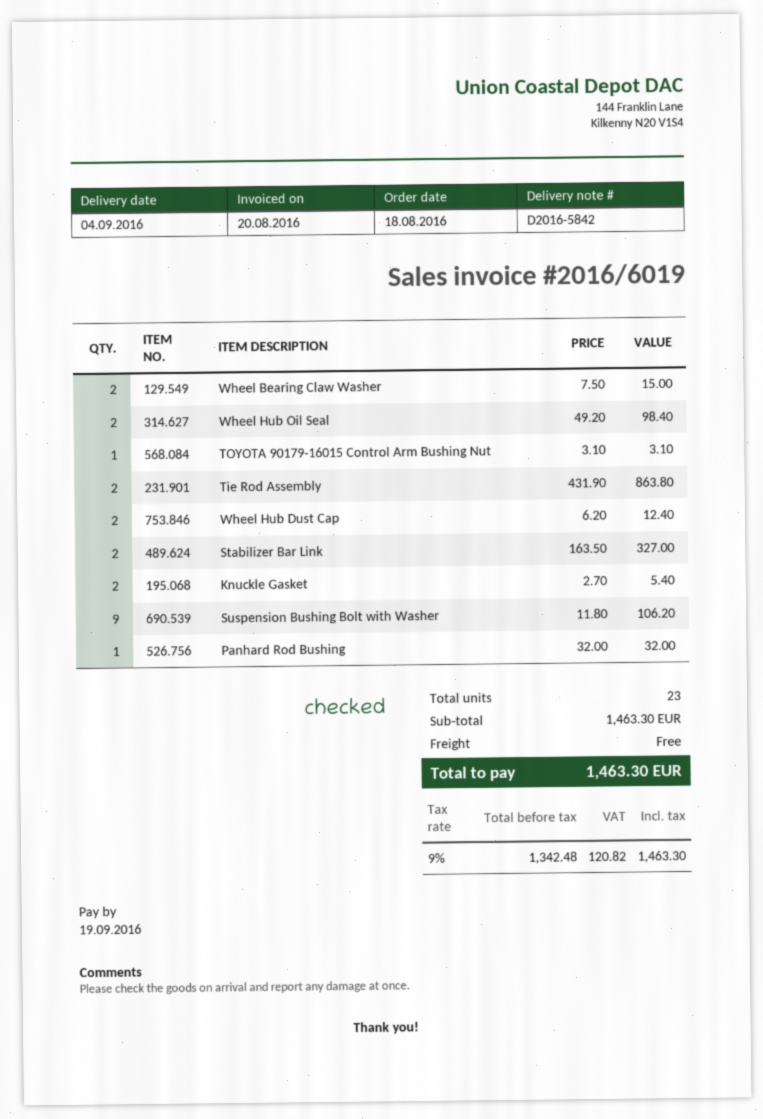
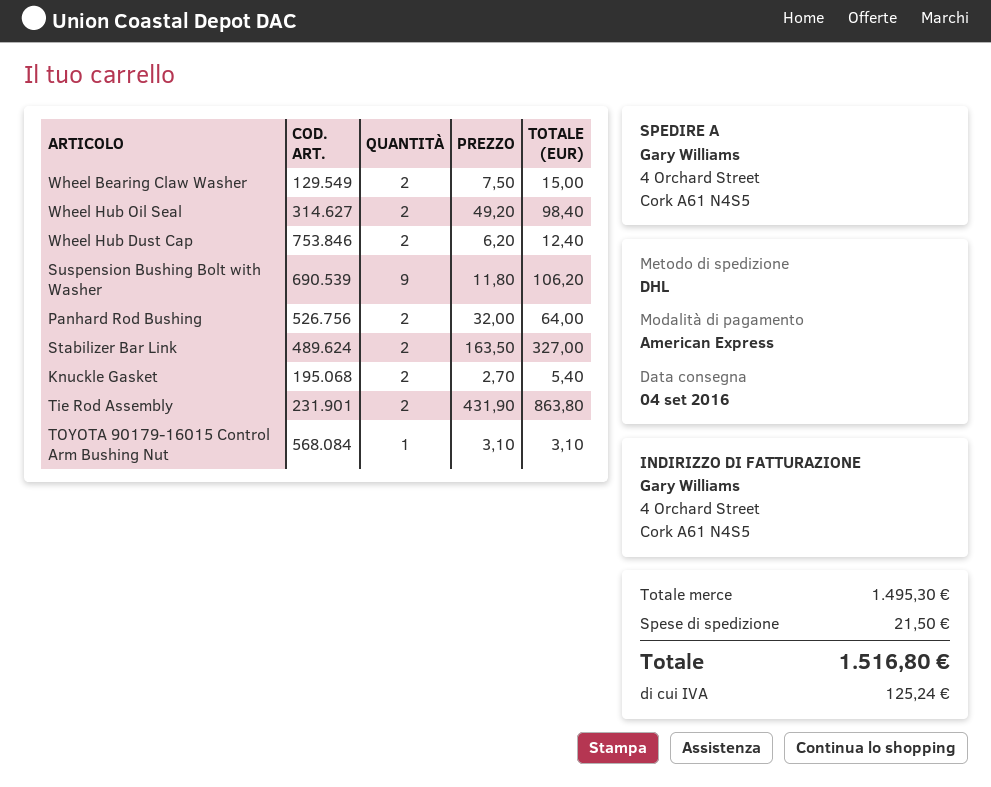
Panhard Rod Bushing: 1 x 32.00 = 32.00 -> 2 x 32.00 = 64.00
subtotal: 1463.30 -> 1495.30
shipping: 0.00 -> 21.50
tax: 120.82 -> 125.24
total: 1463.30 -> 1516.80

